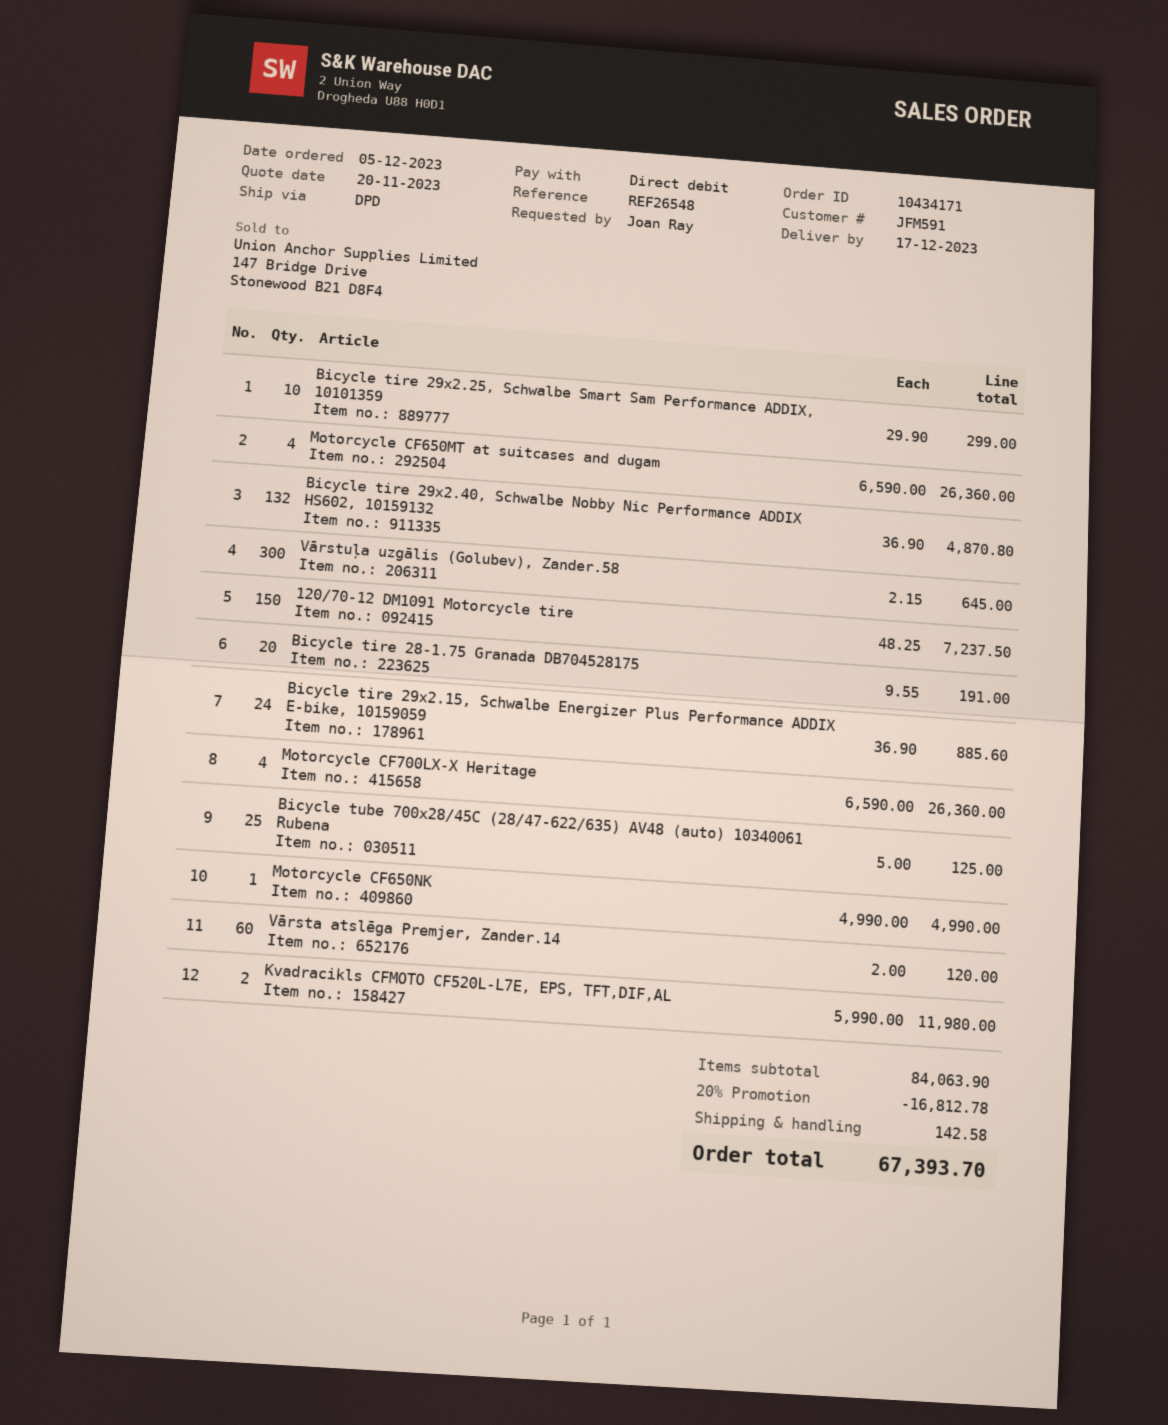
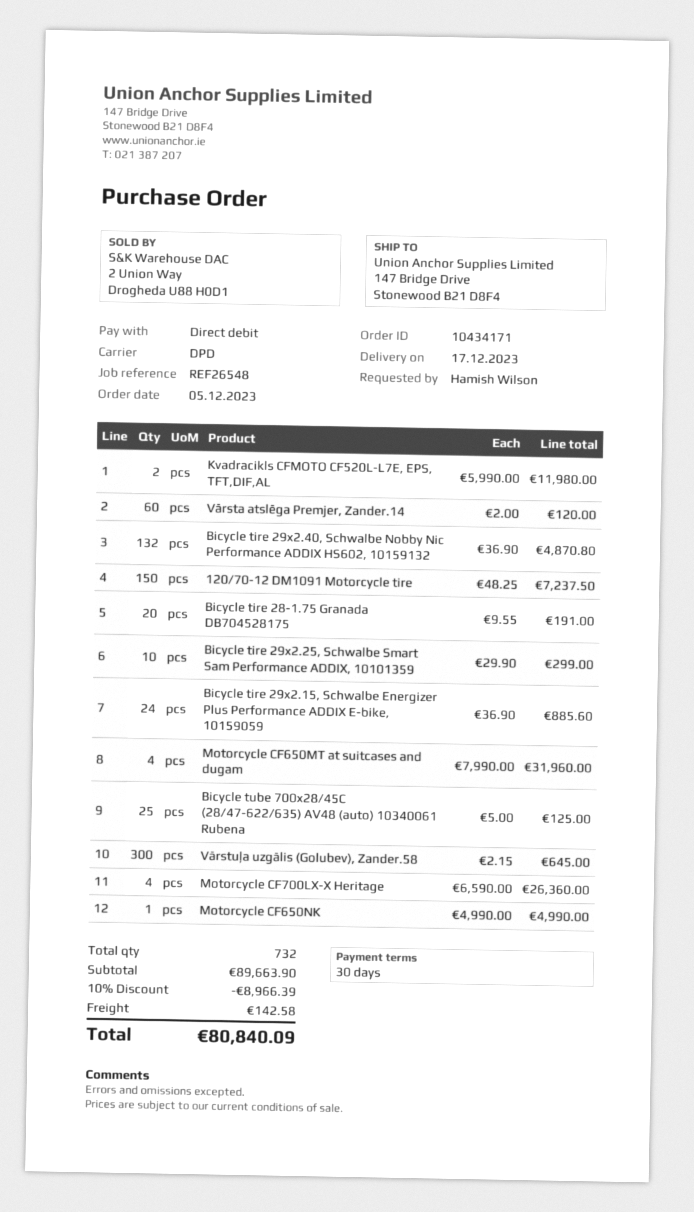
ordered by: Joan Ray -> Hamish Wilson
Motorcycle CF650MT at suitcases and dugam: 4 x 6590.00 = 26360.00 -> 4 x 7990.00 = 31960.00
subtotal: 84063.90 -> 89663.90
discount: 20% = 16812.78 -> 10% = 8966.39
total: 67393.70 -> 80840.09

